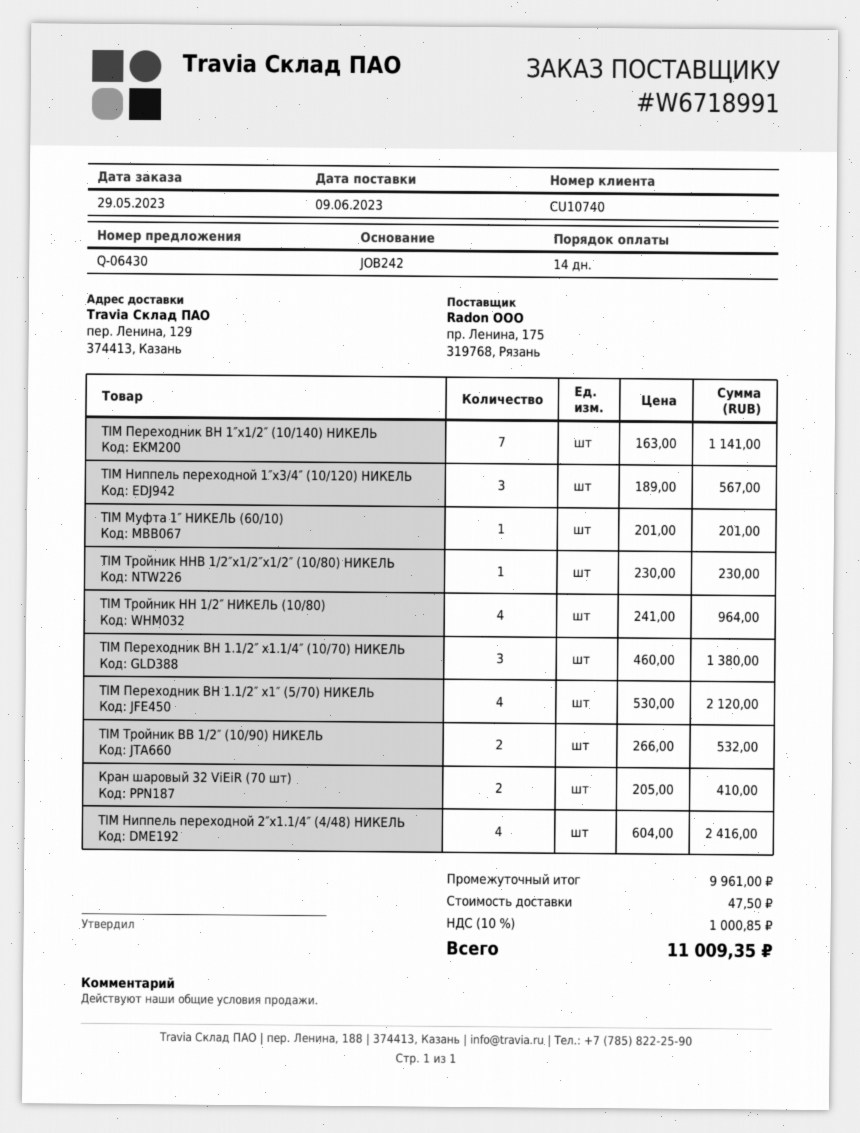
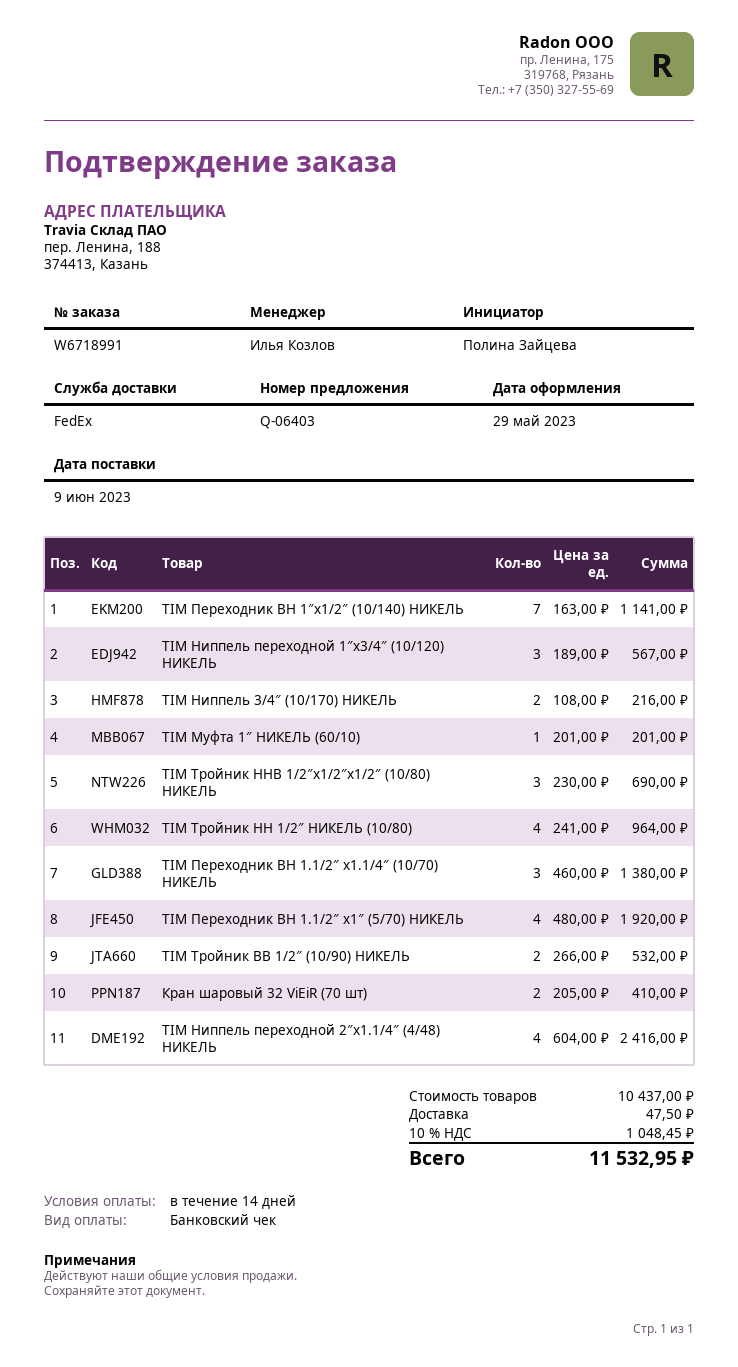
quote number: Q-06430 -> Q-06403
TIM Тройник ННВ 1/2″x1/2″x1/2″ (10/80) НИКЕЛЬ: 1 x 230.00 = 230.00 -> 3 x 230.00 = 690.00
TIM Переходник ВН 1.1/2″ х1″ (5/70) НИКЕЛЬ: 4 x 530.00 = 2120.00 -> 4 x 480.00 = 1920.00
TIM Ниппель 3/4″ (10/170) НИКЕЛЬ: none -> 2 x 108.00 = 216.00
subtotal: 9961.00 -> 10437.00
tax: 10% = 1000.85 -> 10% = 1048.45
total: 11009.35 -> 11532.95

